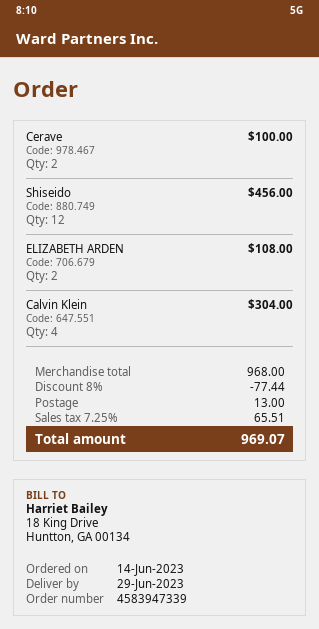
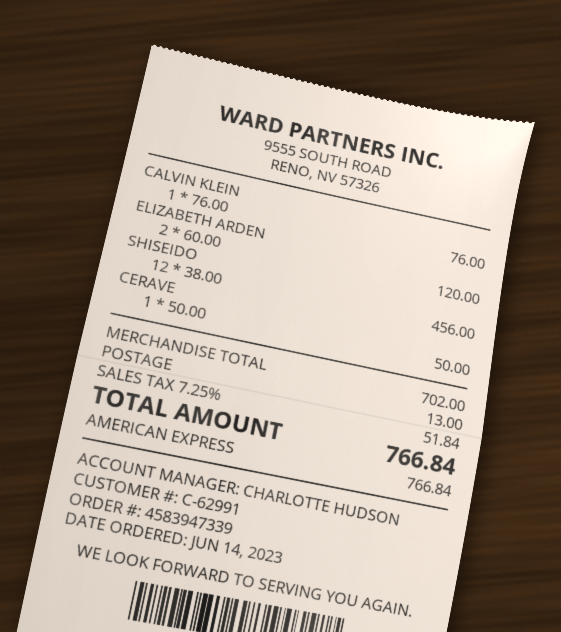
Cerave: 2 for 100.00 -> 1 for 50.00
ELIZABETH ARDEN: 2 for 108.00 -> 2 for 120.00
Calvin Klein: 4 for 304.00 -> 1 for 76.00
subtotal: 968.00 -> 702.00
discount: 8% = 77.44 -> none
tax: 7.25% = 65.51 -> 7.25% = 51.84
total: 969.07 -> 766.84

